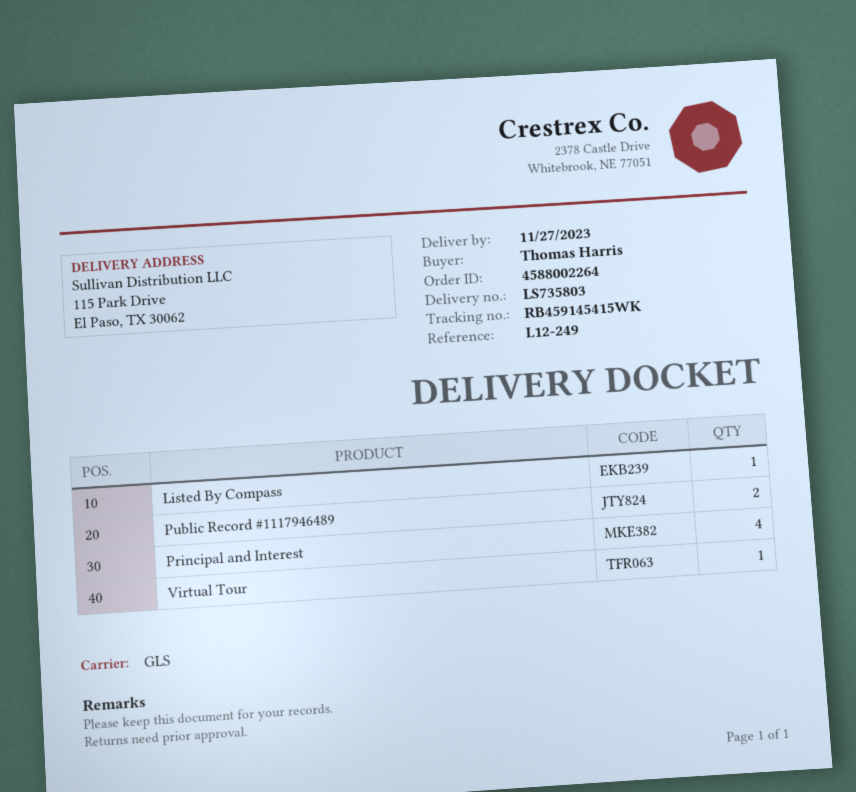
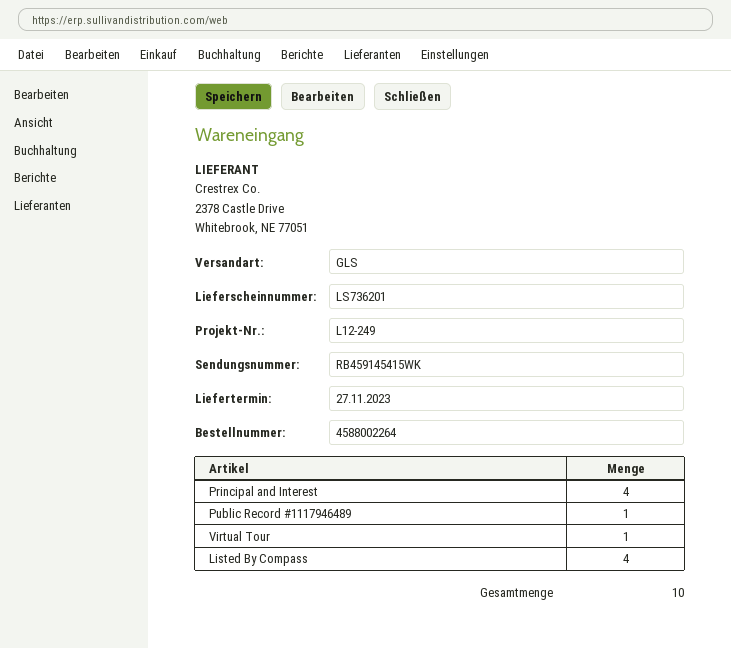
delivery note number: LS735803 -> LS736201
Listed By Compass: 1 -> 4
Public Record #1117946489: 2 -> 1

